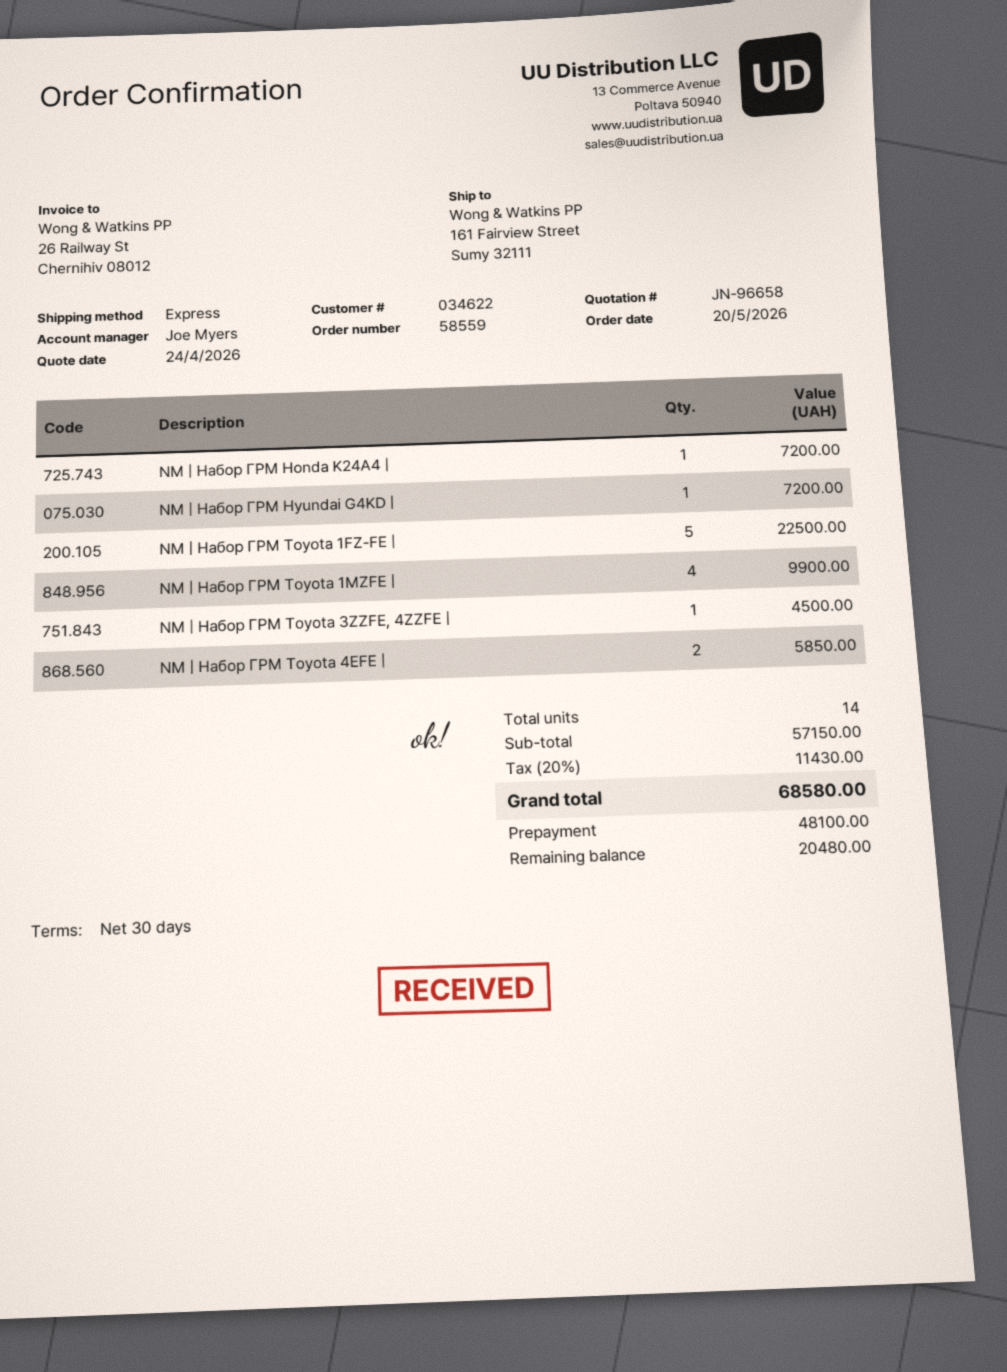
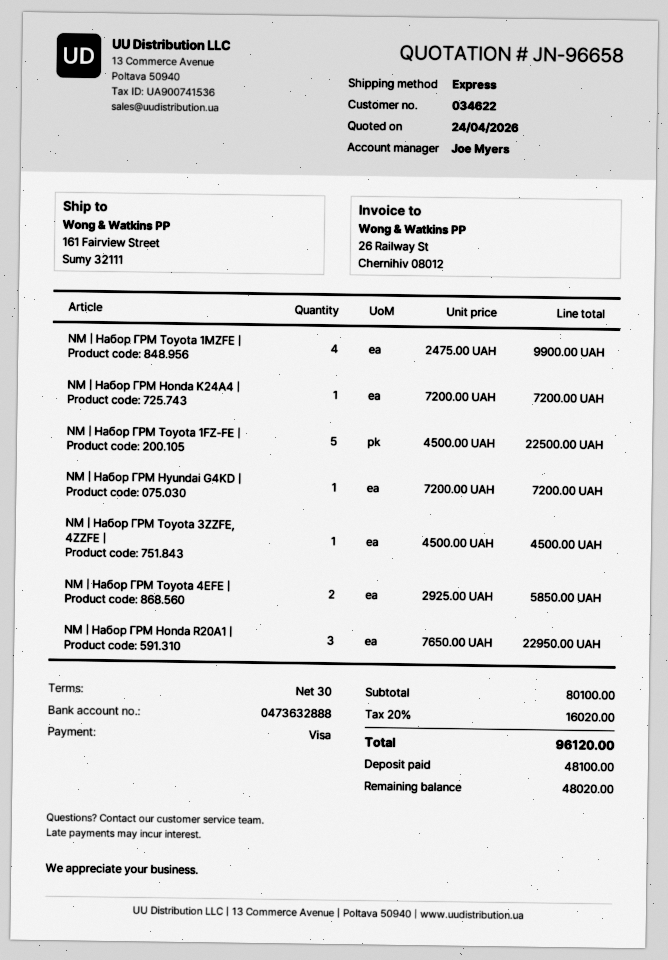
NM | Набор ГРМ Honda R20A1 |: none -> 3 for 22950.00
subtotal: 57150.00 -> 80100.00
tax: 20% = 11430.00 -> 20% = 16020.00
total: 68580.00 -> 96120.00
balance: 20480.00 -> 48020.00

